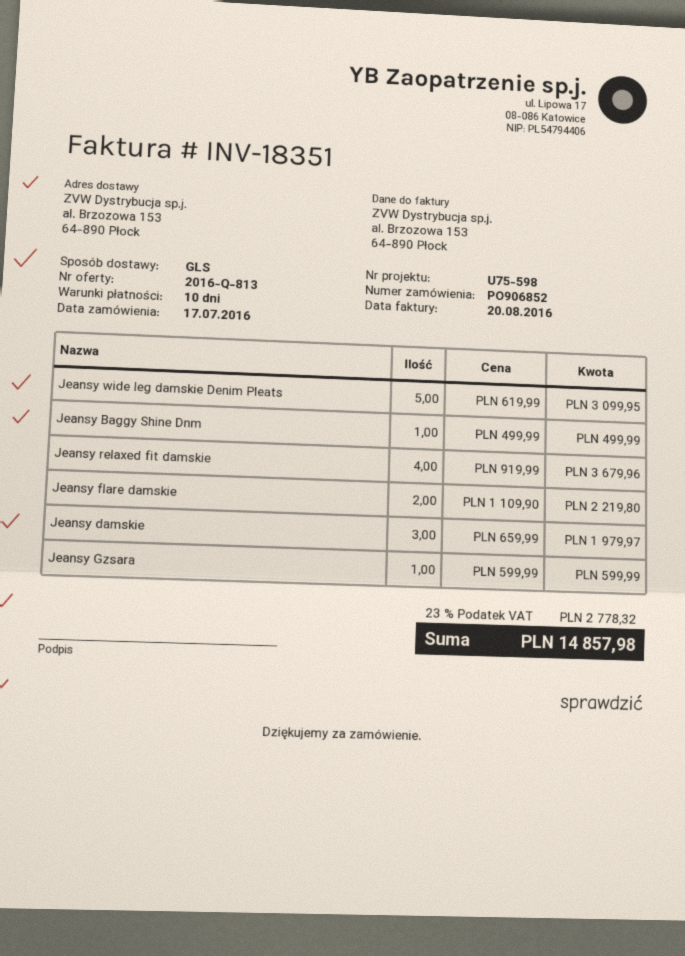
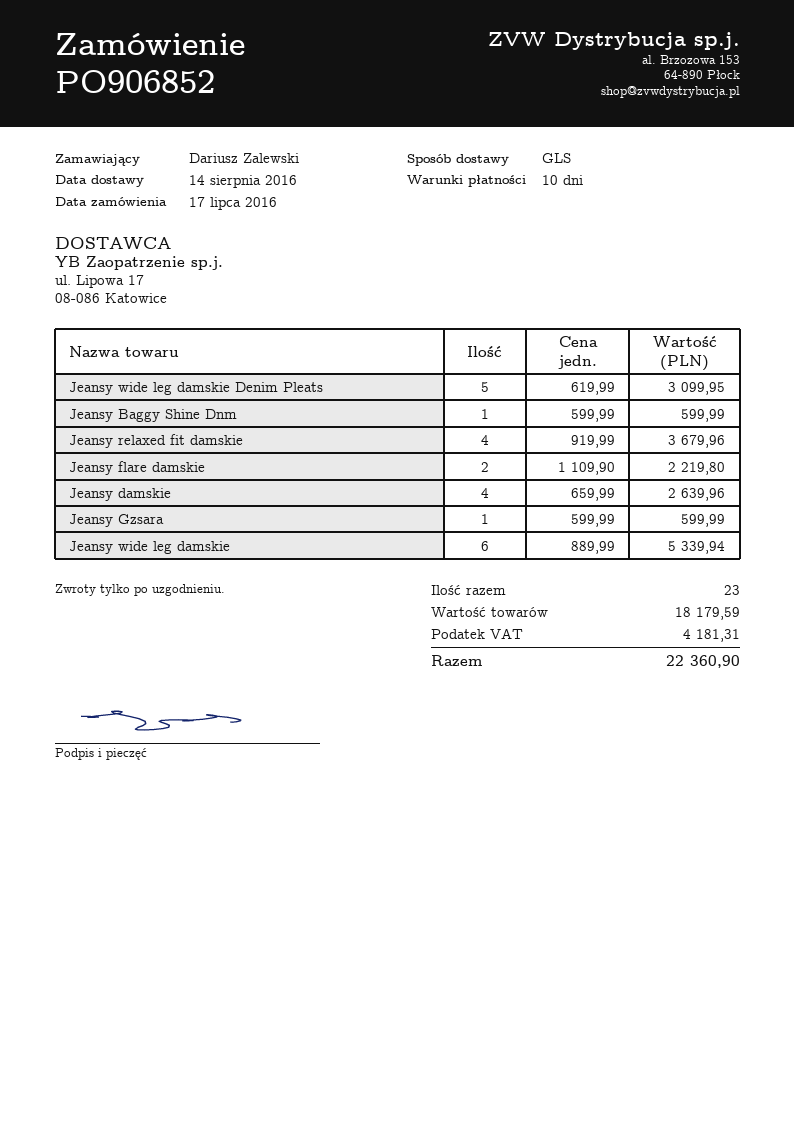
Jeansy Baggy Shine Dnm: 1 x 499.99 = 499.99 -> 1 x 599.99 = 599.99
Jeansy damskie: 3 x 659.99 = 1979.97 -> 4 x 659.99 = 2639.96
Jeansy wide leg damskie: none -> 6 x 889.99 = 5339.94
tax: 2778.32 -> 4181.31
total: 14857.98 -> 22360.90

